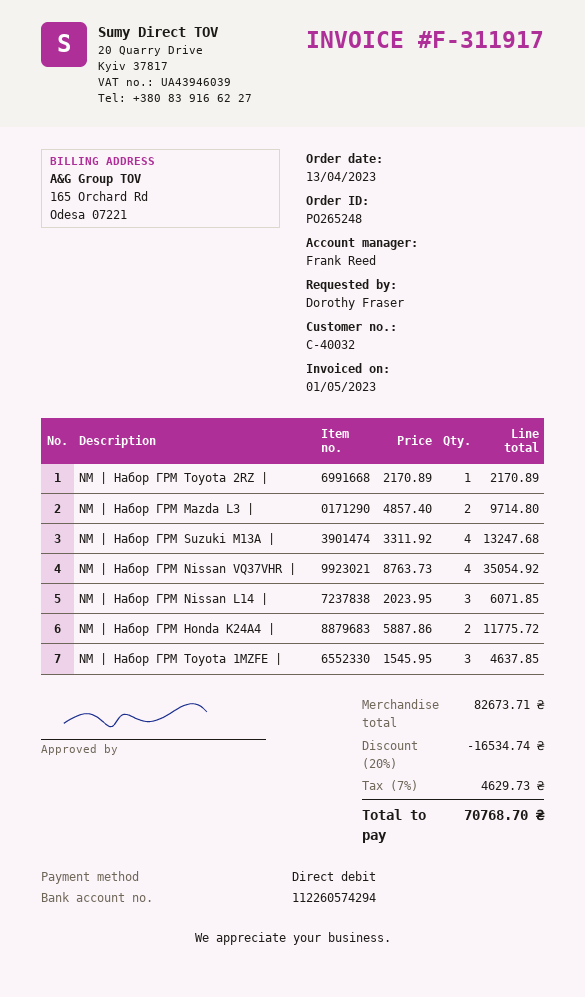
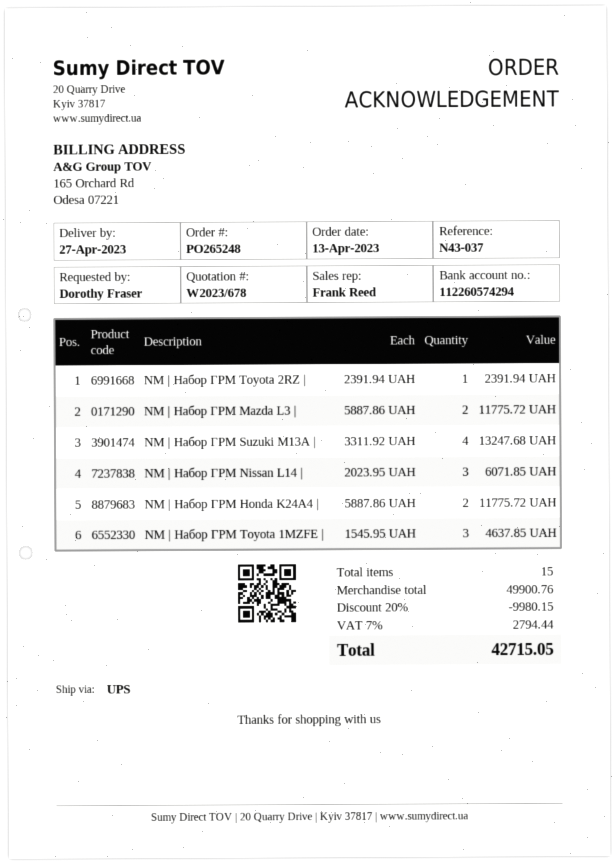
NM | Набор ГРМ Toyota 2RZ |: 1 x 2170.89 = 2170.89 -> 1 x 2391.94 = 2391.94
NM | Набор ГРМ Mazda L3 |: 2 x 4857.40 = 9714.80 -> 2 x 5887.86 = 11775.72
NM | Набор ГРМ Nissan VQ37VHR |: 4 x 8763.73 = 35054.92 -> none
subtotal: 82673.71 -> 49900.76
discount: 20% = 16534.74 -> 20% = 9980.15
tax: 7% = 4629.73 -> 7% = 2794.44
total: 70768.70 -> 42715.05

